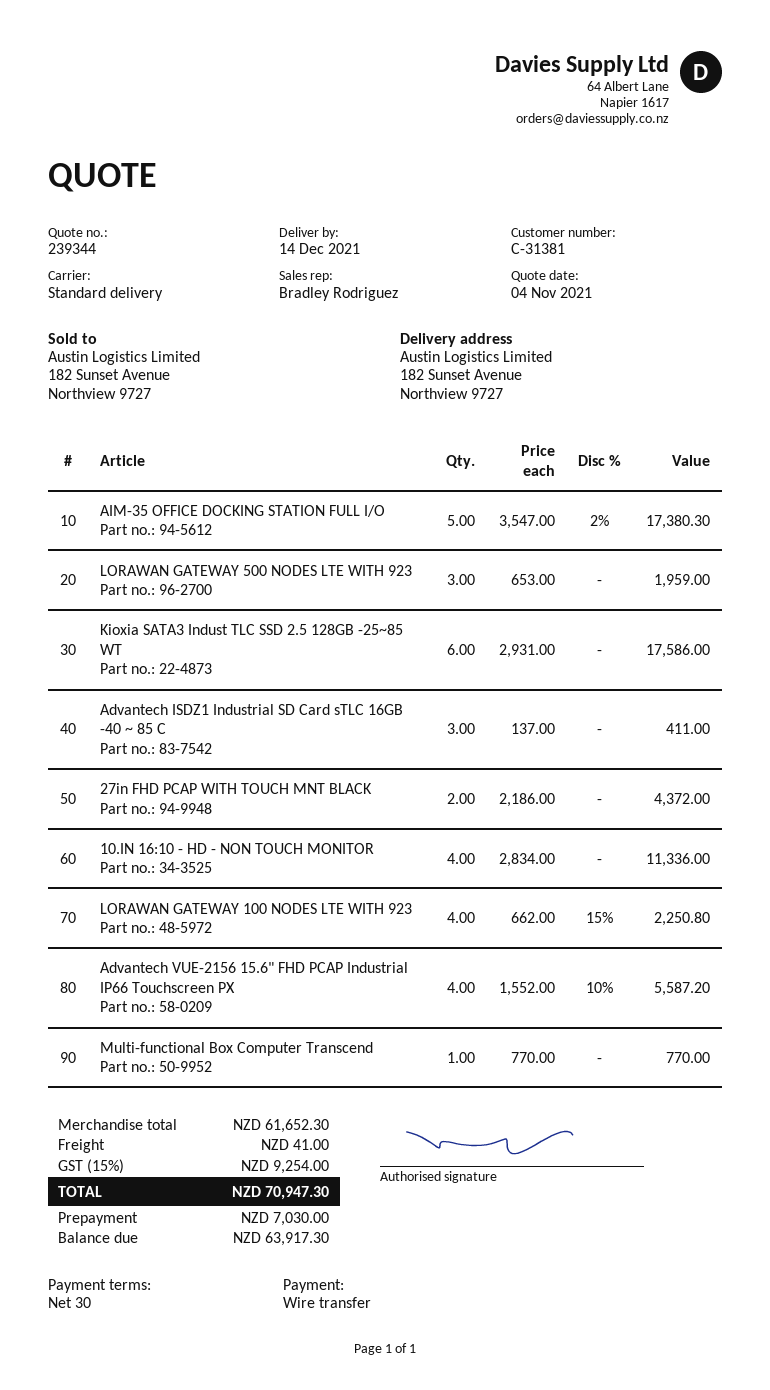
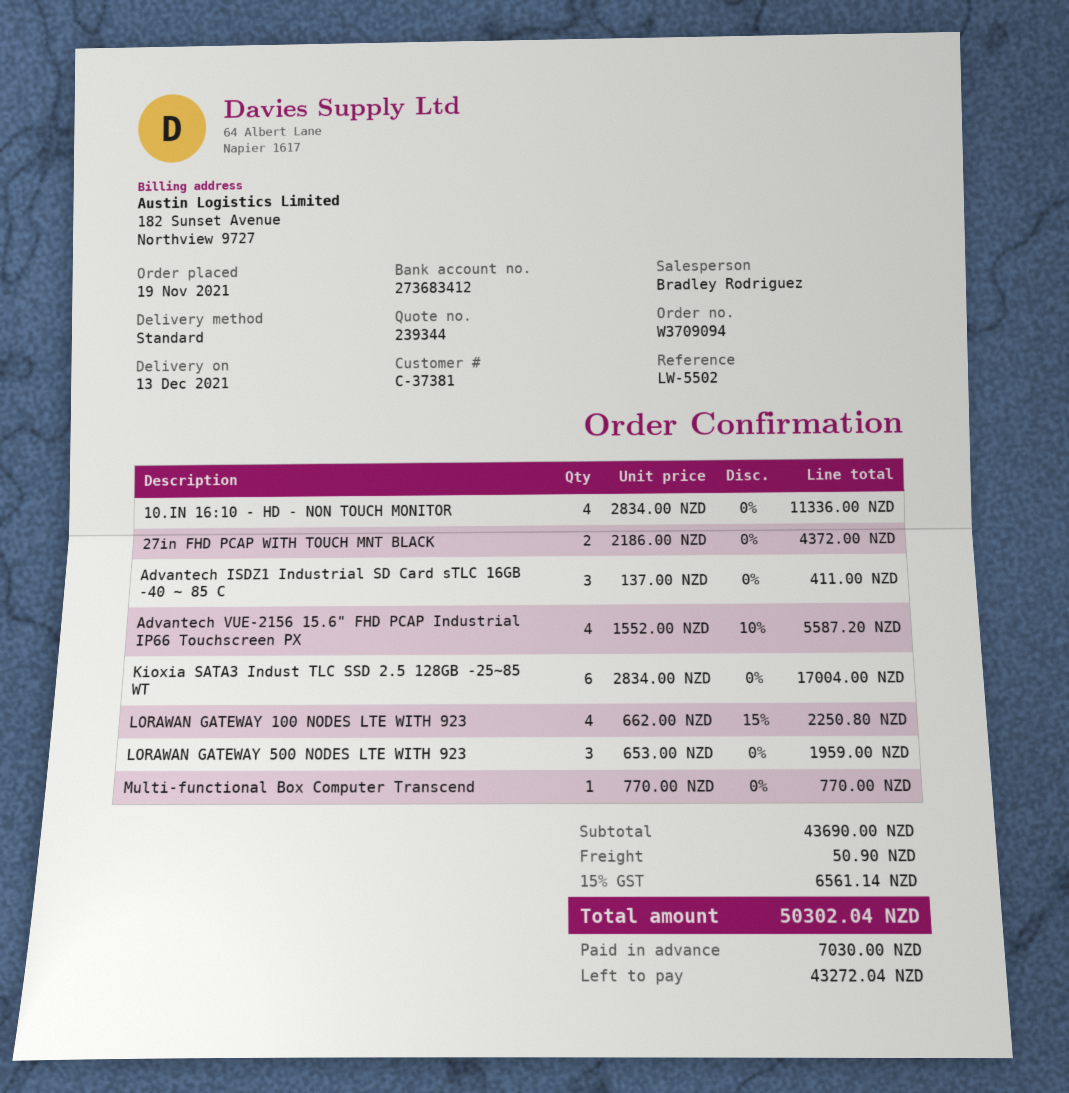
delivery date: 2021-12-14 -> 2021-12-13
customer number: C-31381 -> C-37381
AIM-35 OFFICE DOCKING STATION FULL I/O: 5 x 3547.00 - 2% = 17380.30 -> none
Kioxia SATA3 Indust TLC SSD 2.5 128GB -25~85 WT: 6 x 2931.00 = 17586.00 -> 6 x 2834.00 = 17004.00
subtotal: 61652.30 -> 43690.00
shipping: 41.00 -> 50.90
tax: 15% = 9254.00 -> 15% = 6561.14
total: 70947.30 -> 50302.04
balance: 63917.30 -> 43272.04

